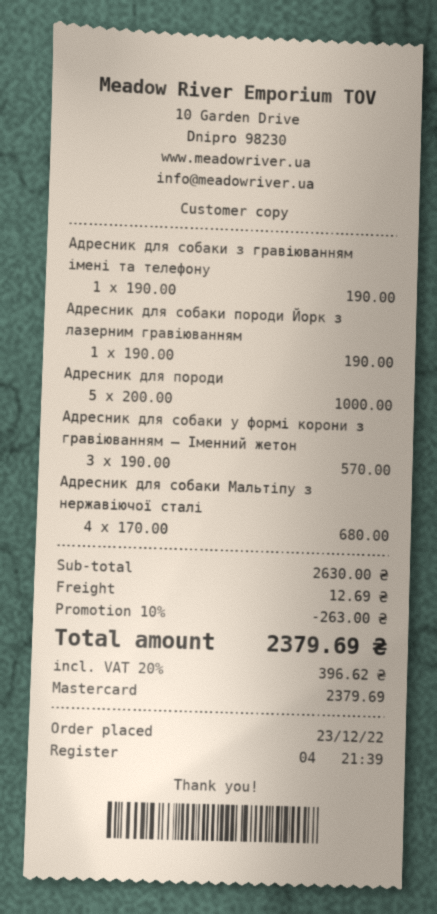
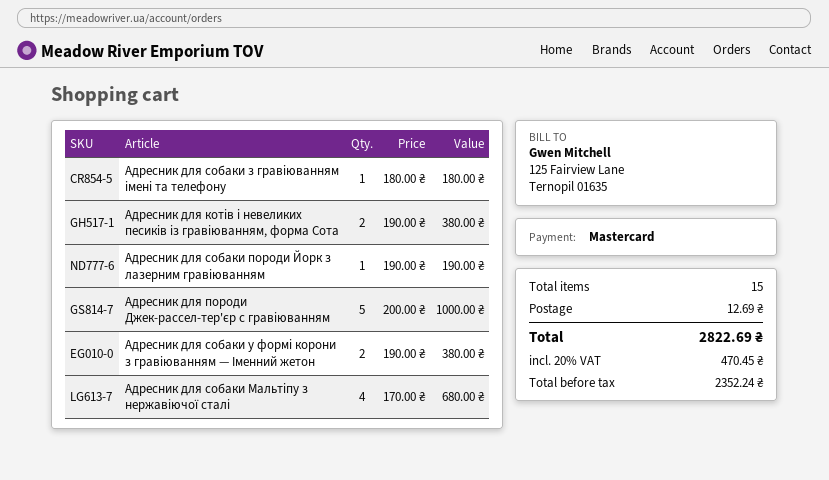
Адресник для собаки з гравіюванням імені та телефону: 1 x 190.00 = 190.00 -> 1 x 180.00 = 180.00
Адресник для собаки у формі корони з гравіюванням — Іменний жетон: 3 x 190.00 = 570.00 -> 2 x 190.00 = 380.00
Адресник для котів і невеликих песиків із гравіюванням, форма Сота: none -> 2 x 190.00 = 380.00
discount: 10% = 263.00 -> none
tax: 20% = 396.62 -> 20% = 470.45
total: 2379.69 -> 2822.69

